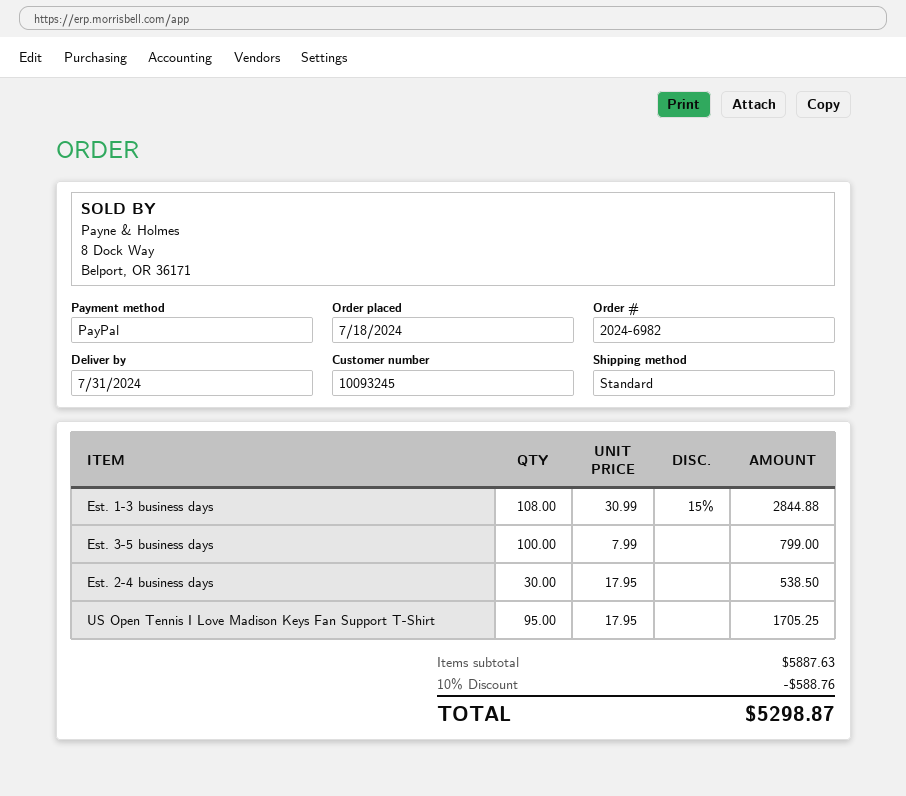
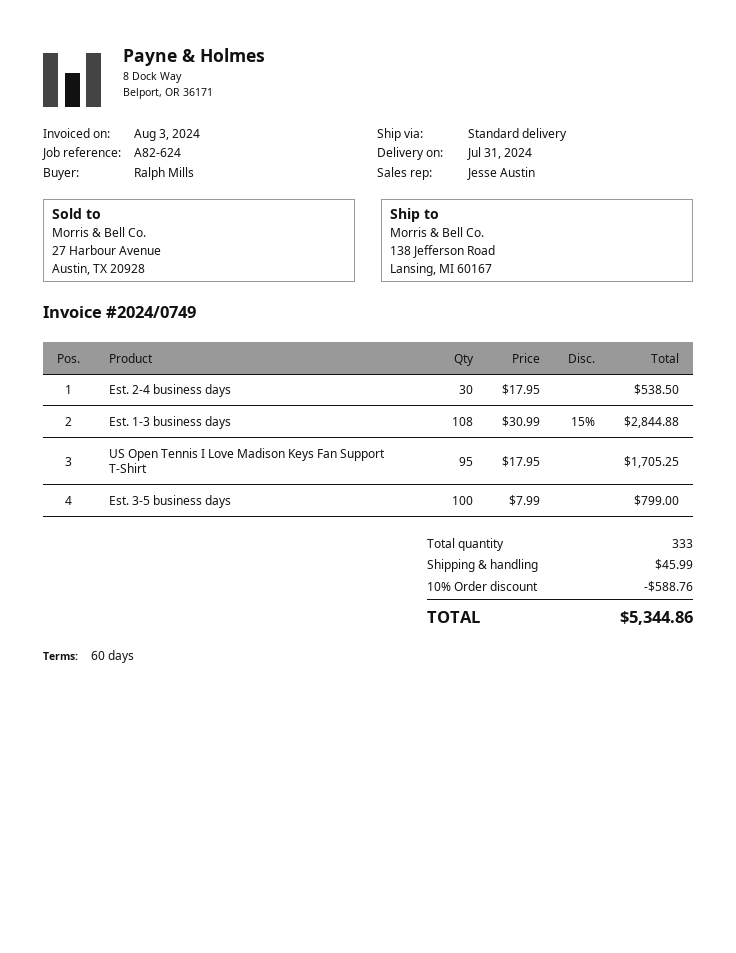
shipping: none -> 45.99
total: 5298.87 -> 5344.86

